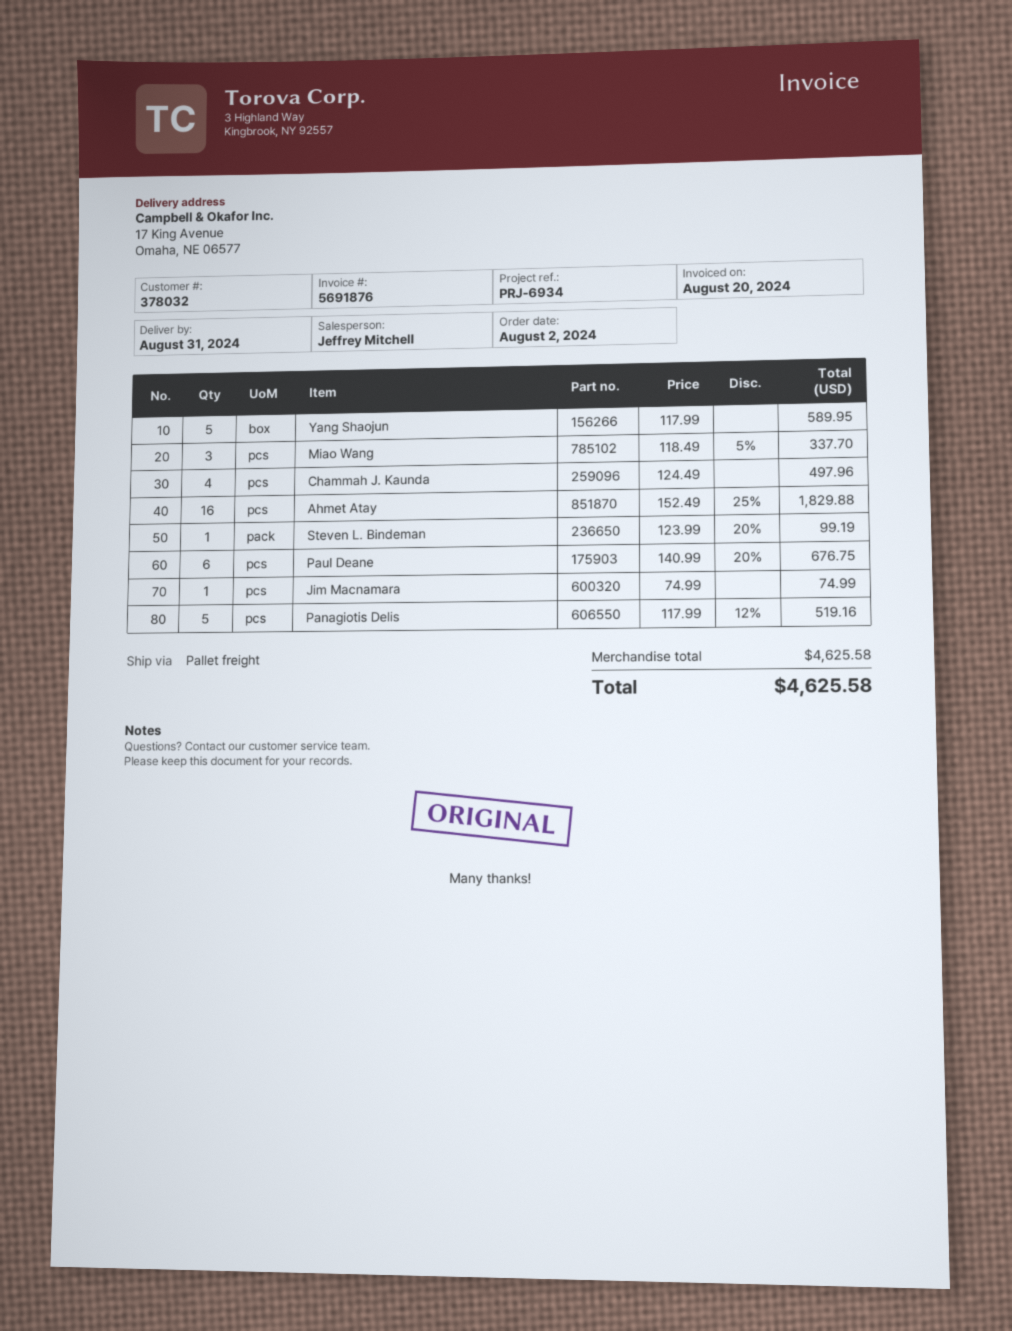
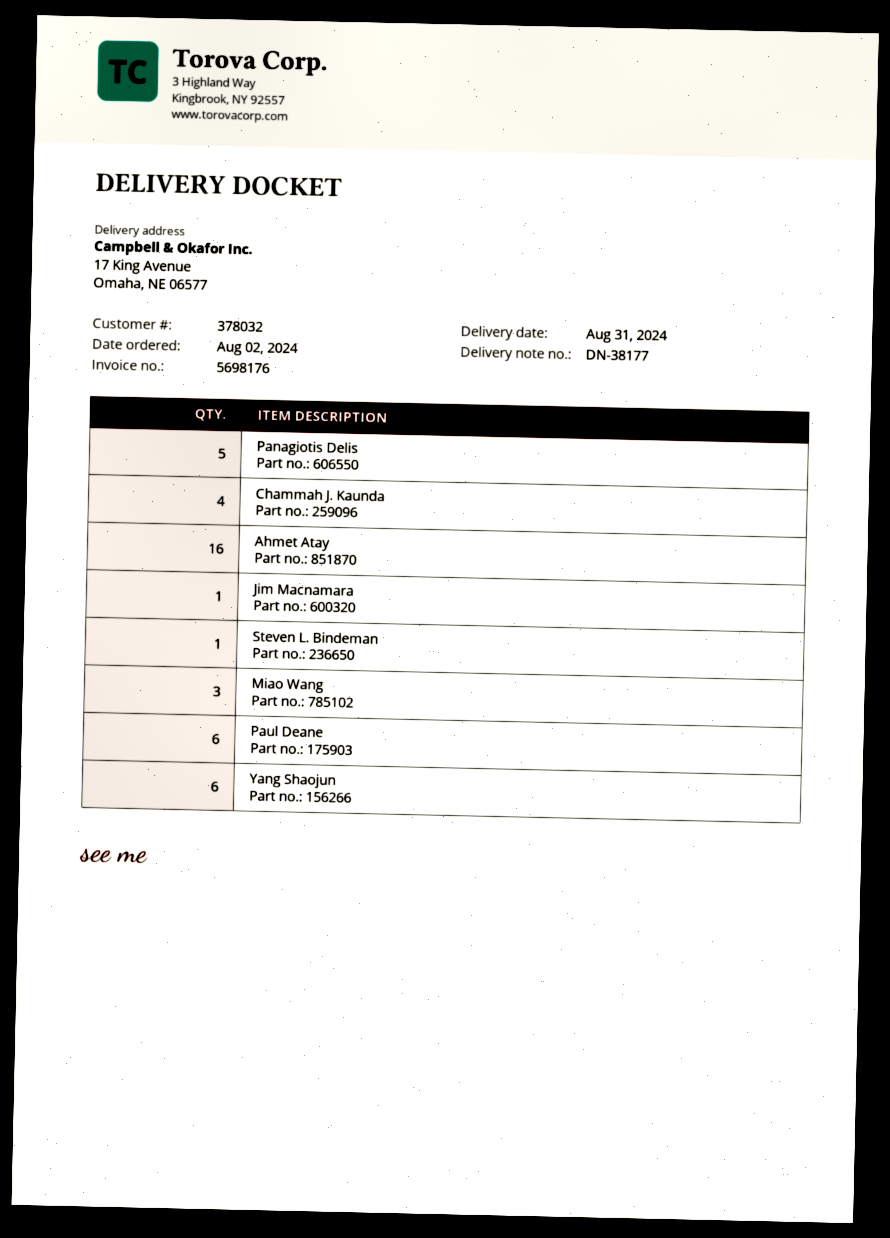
invoice number: 5691876 -> 5698176
Yang Shaojun: 5 -> 6

